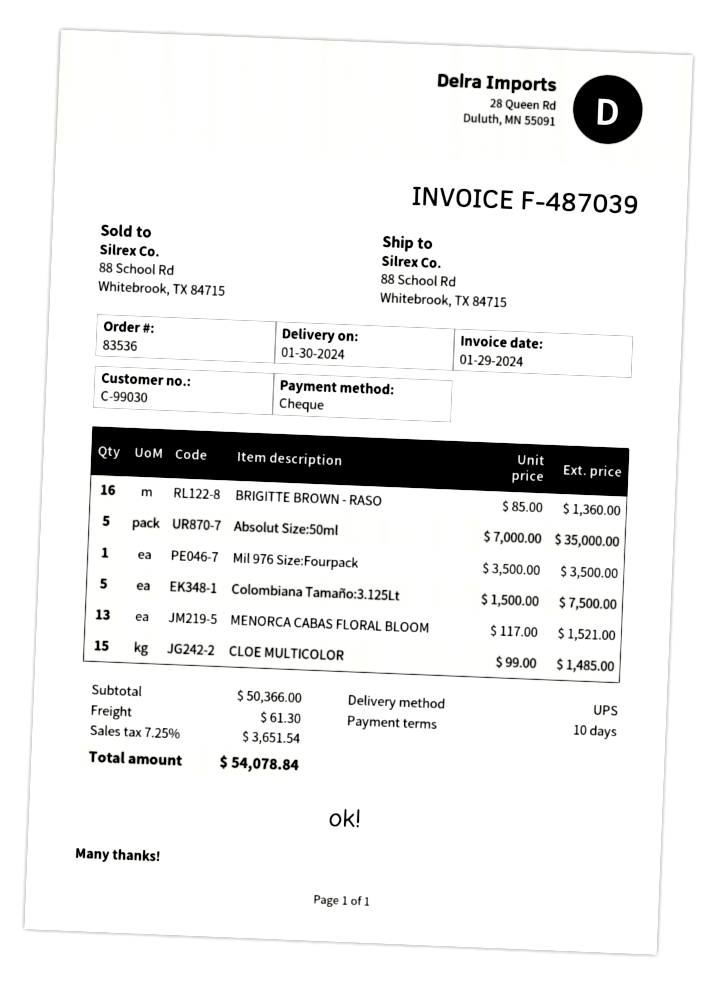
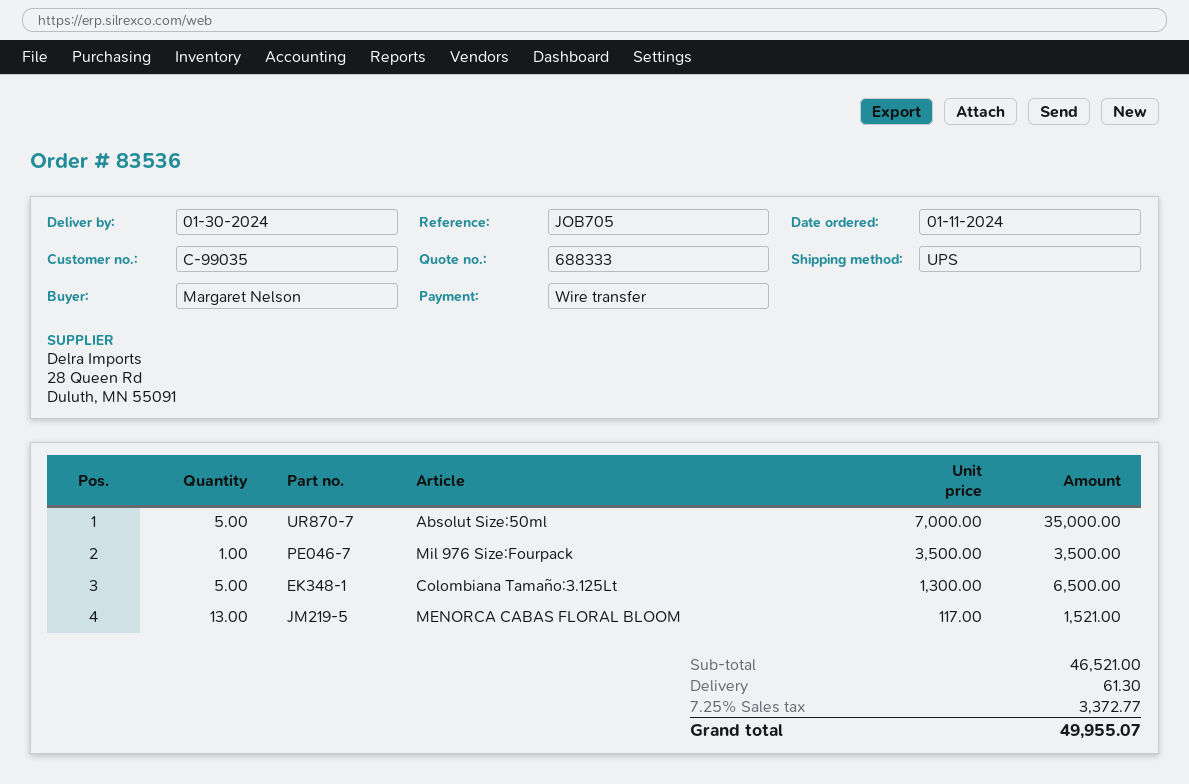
customer number: C-99030 -> C-99035
payment method: cheque -> bank transfer
BRIGITTE BROWN - RASO: 16 x 85.00 = 1360.00 -> none
Colombiana Tamaño:3.125Lt: 5 x 1500.00 = 7500.00 -> 5 x 1300.00 = 6500.00
CLOE MULTICOLOR: 15 x 99.00 = 1485.00 -> none
subtotal: 50366.00 -> 46521.00
tax: 7.25% = 3651.54 -> 7.25% = 3372.77
total: 54078.84 -> 49955.07

